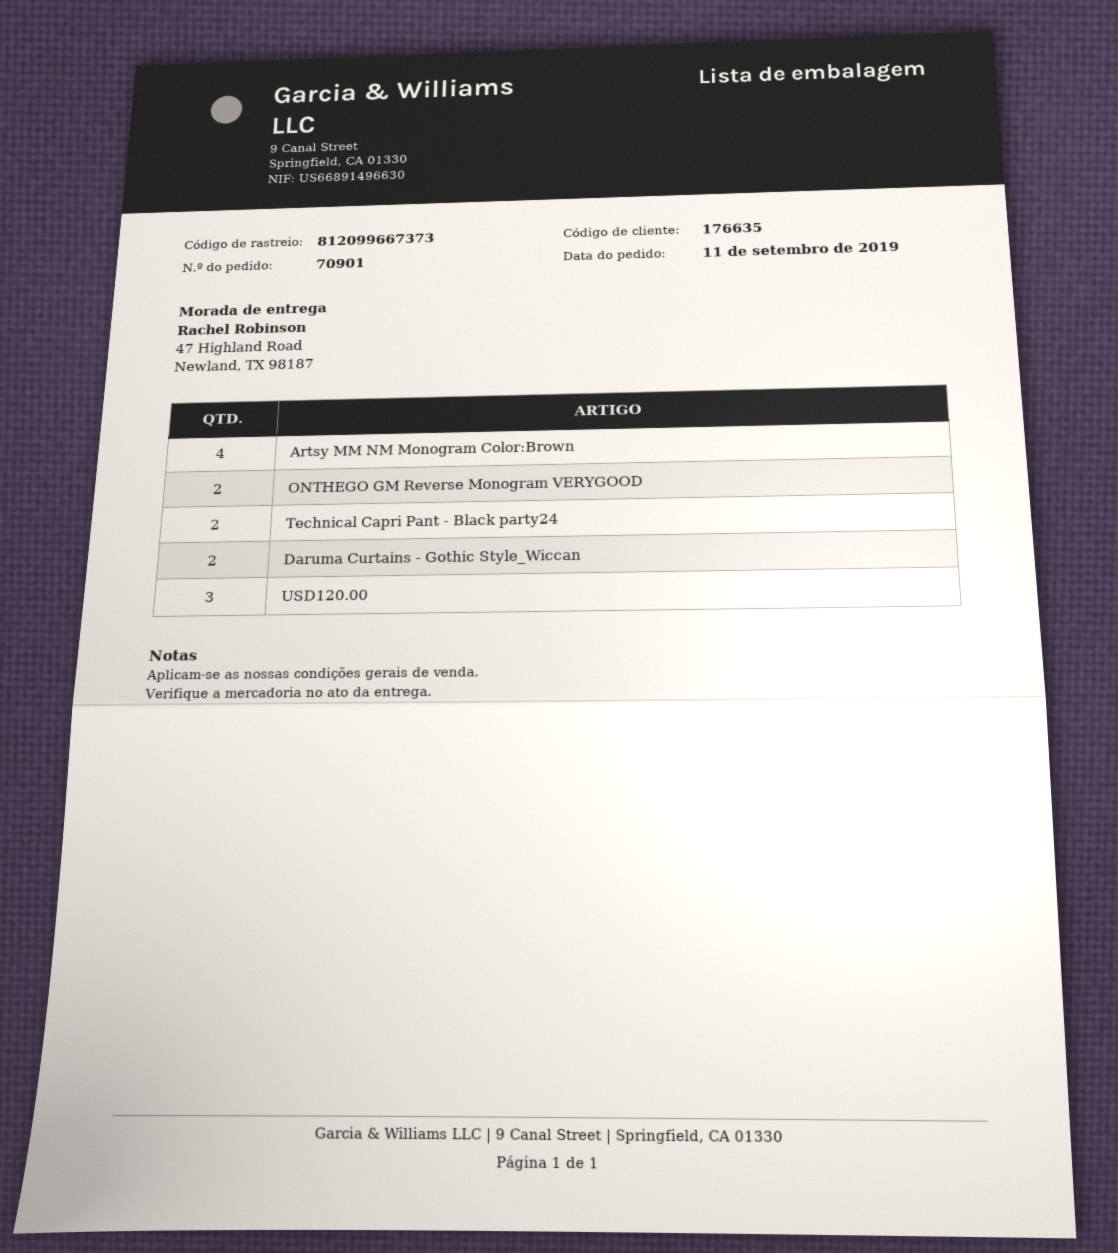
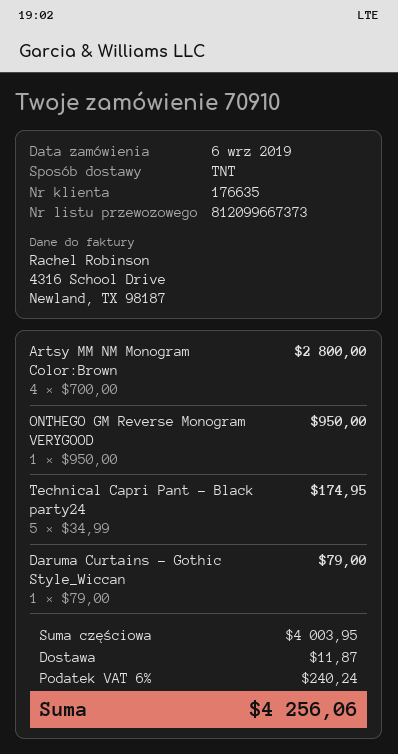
order number: 70901 -> 70910
order date: 2019-09-11 -> 2019-09-06
ONTHEGO GM Reverse Monogram VERYGOOD: 2 -> 1
Technical Capri Pant - Black party24: 2 -> 5
Daruma Curtains - Gothic Style_Wiccan: 2 -> 1
USD120.00: 3 -> none

